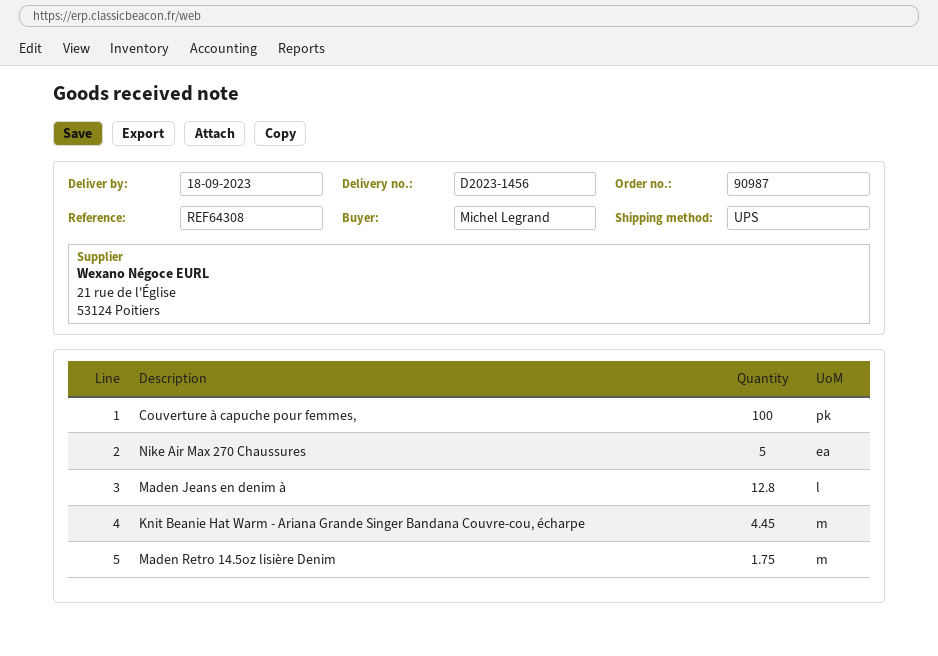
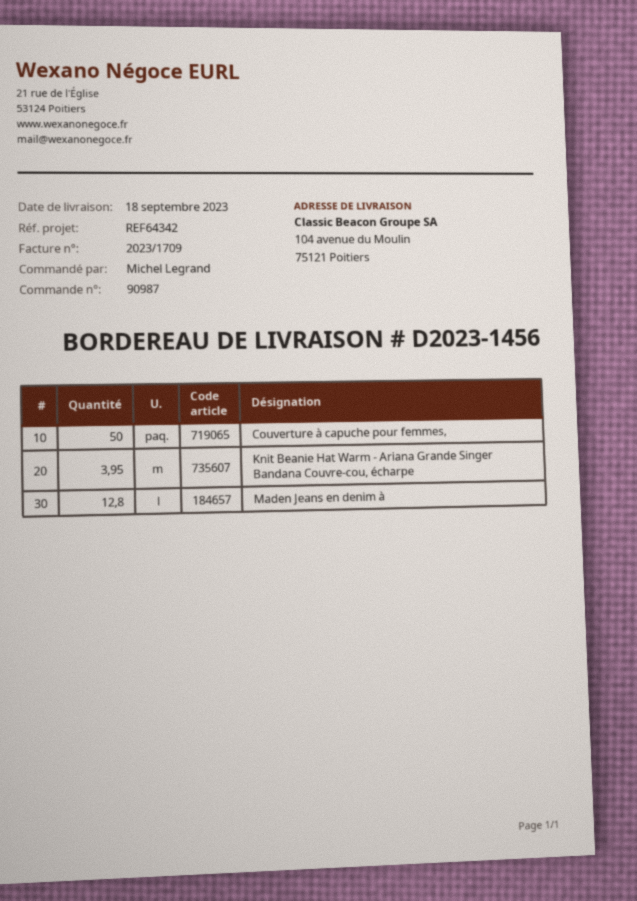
reference: REF64308 -> REF64342
Couverture à capuche pour femmes,: 100 -> 50
Nike Air Max 270 Chaussures: 5 -> none
Knit Beanie Hat Warm - Ariana Grande Singer Bandana Couvre-cou, écharpe: 4.45 -> 3.95
Maden Retro 14.5oz lisière Denim: 1.75 -> none

